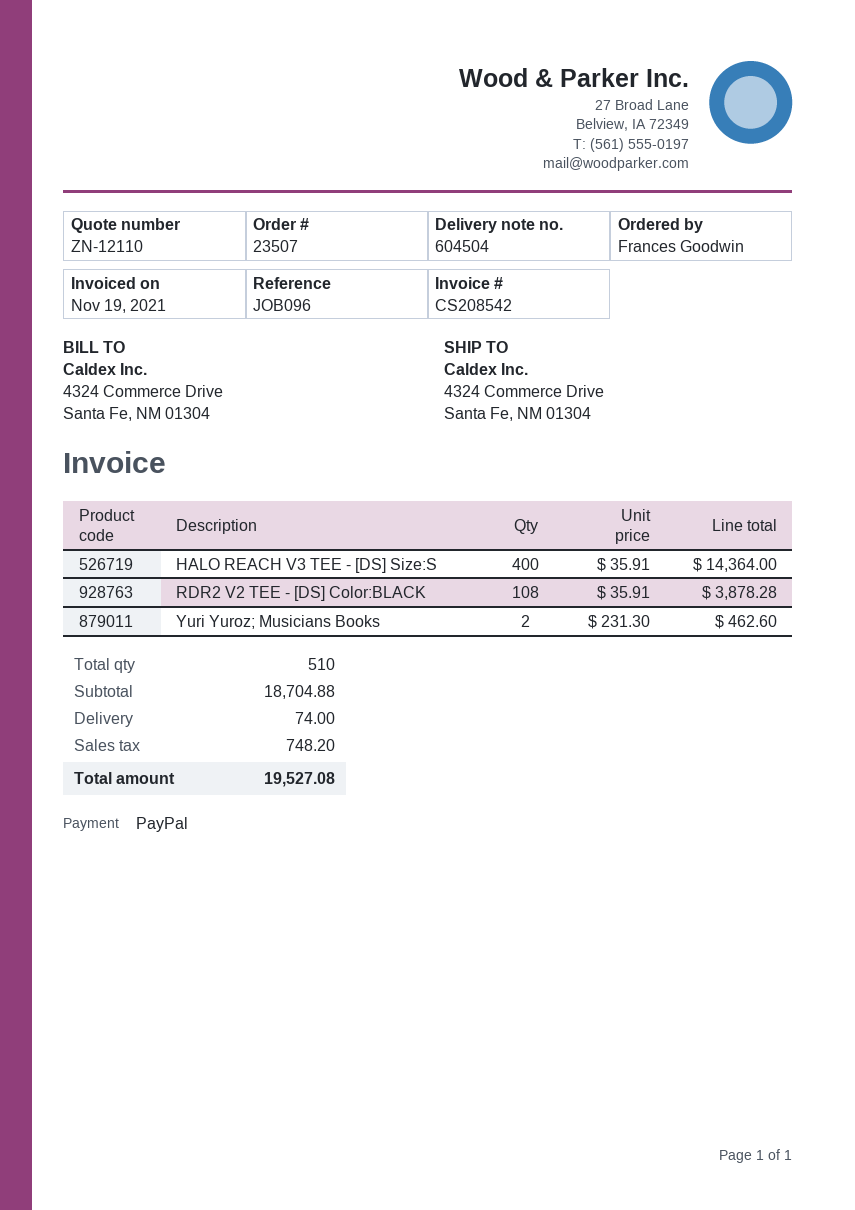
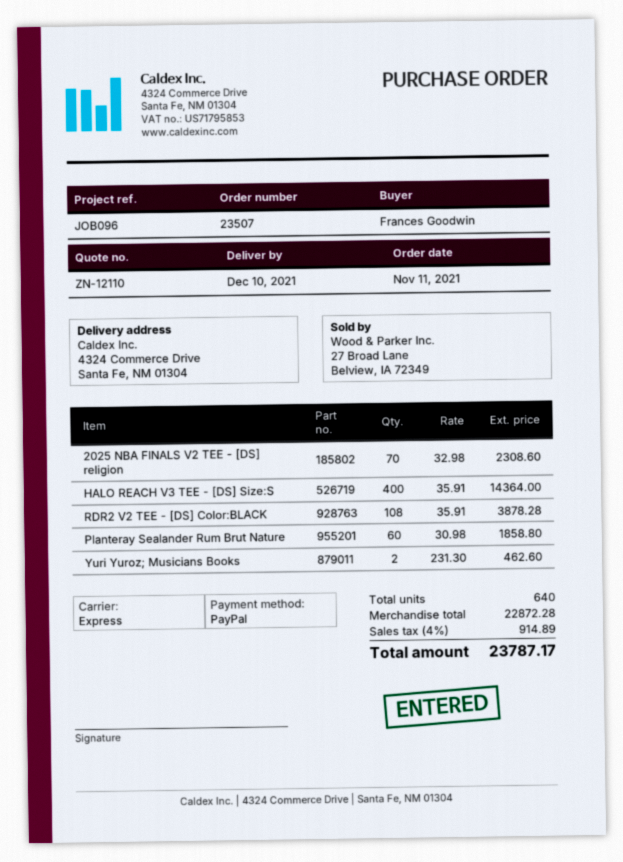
2025 NBA FINALS V2 TEE - [DS] religion: none -> 70 x 32.98 = 2308.60
Planteray Sealander Rum Brut Nature: none -> 60 x 30.98 = 1858.80
total quantity: 510 -> 640
subtotal: 18704.88 -> 22872.28
shipping: 74.00 -> none
tax: 748.20 -> 914.89
total: 19527.08 -> 23787.17

